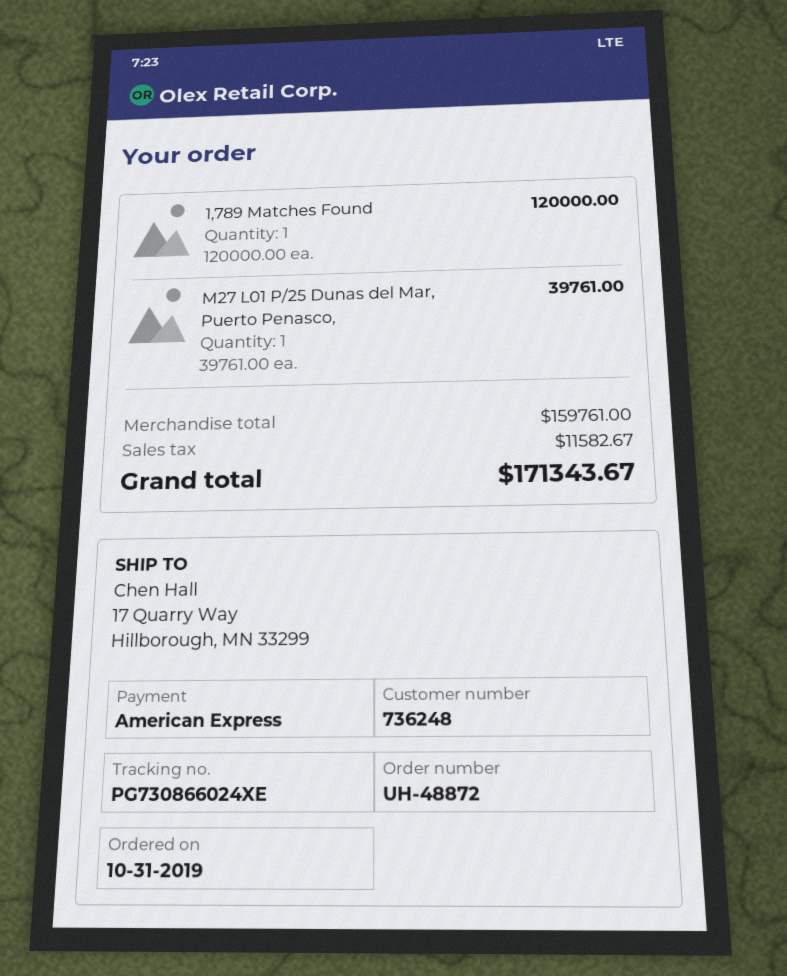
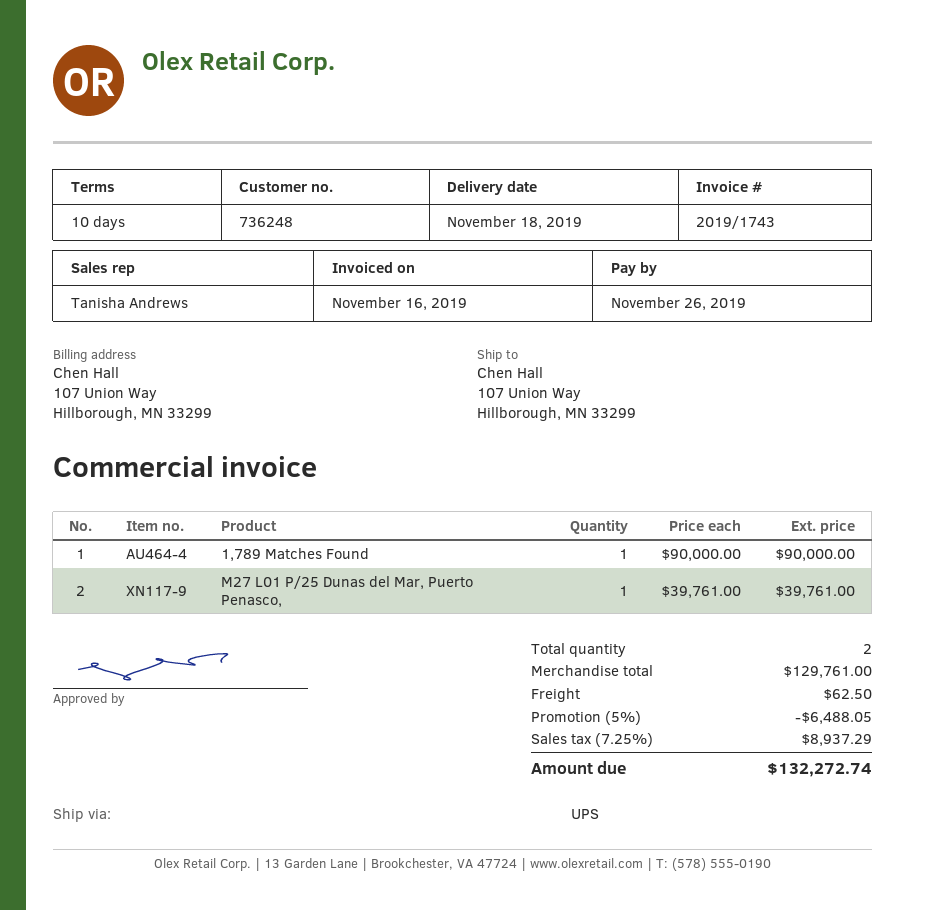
ship to: 17 Quarry Way, Hillborough, MN 33299 -> 107 Union Way, Hillborough, MN 33299
1,789 Matches Found: 1 x 120000.00 = 120000.00 -> 1 x 90000.00 = 90000.00
subtotal: 159761.00 -> 129761.00
discount: none -> 5% = 6488.05
shipping: none -> 62.50
tax: 11582.67 -> 8937.29
total: 171343.67 -> 132272.74

